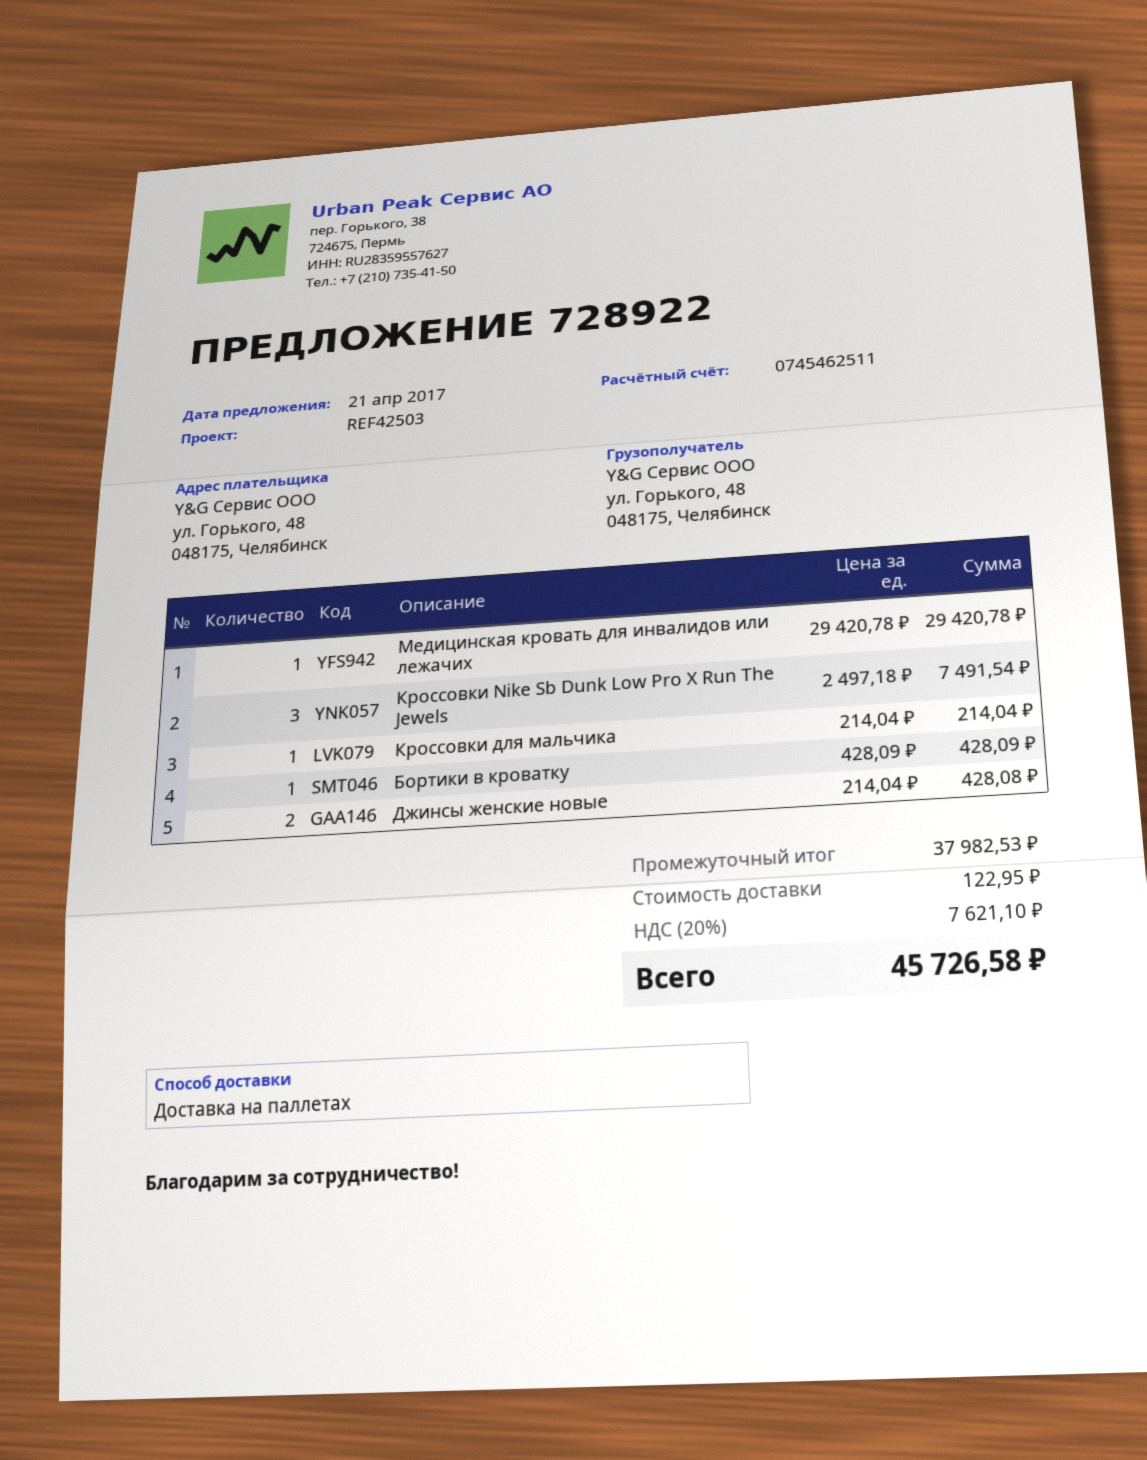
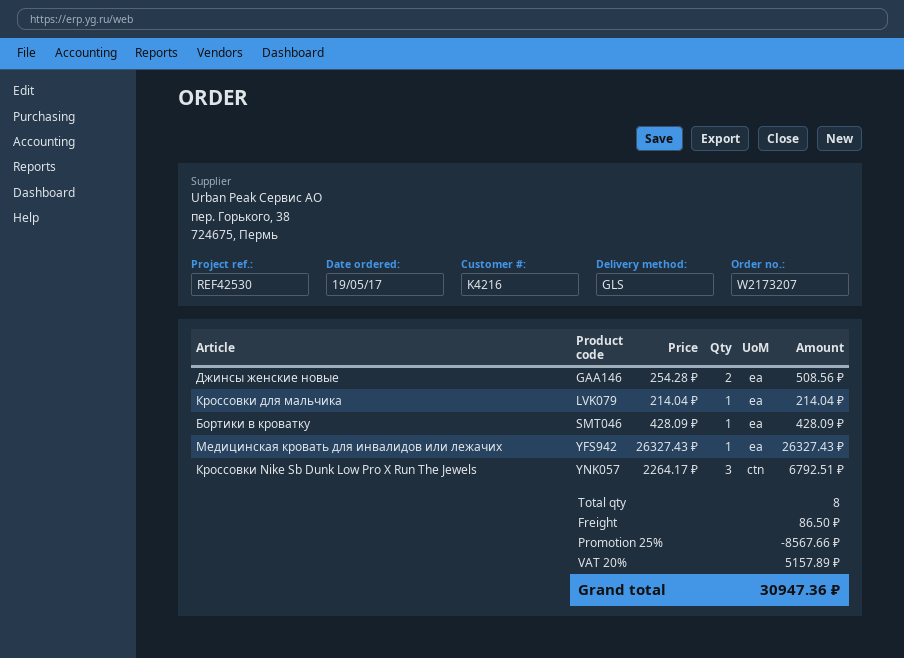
reference: REF42503 -> REF42530
shipping method: pallet freight -> GLS
Медицинская кровать для инвалидов или лежачих: 1 x 29420.78 = 29420.78 -> 1 x 26327.43 = 26327.43
Кроссовки Nike Sb Dunk Low Pro X Run The Jewels: 3 x 2497.18 = 7491.54 -> 3 x 2264.17 = 6792.51
Джинсы женские новые: 2 x 214.04 = 428.08 -> 2 x 254.28 = 508.56
discount: none -> 25% = 8567.66
shipping: 122.95 -> 86.50
tax: 20% = 7621.10 -> 20% = 5157.89
total: 45726.58 -> 30947.36

